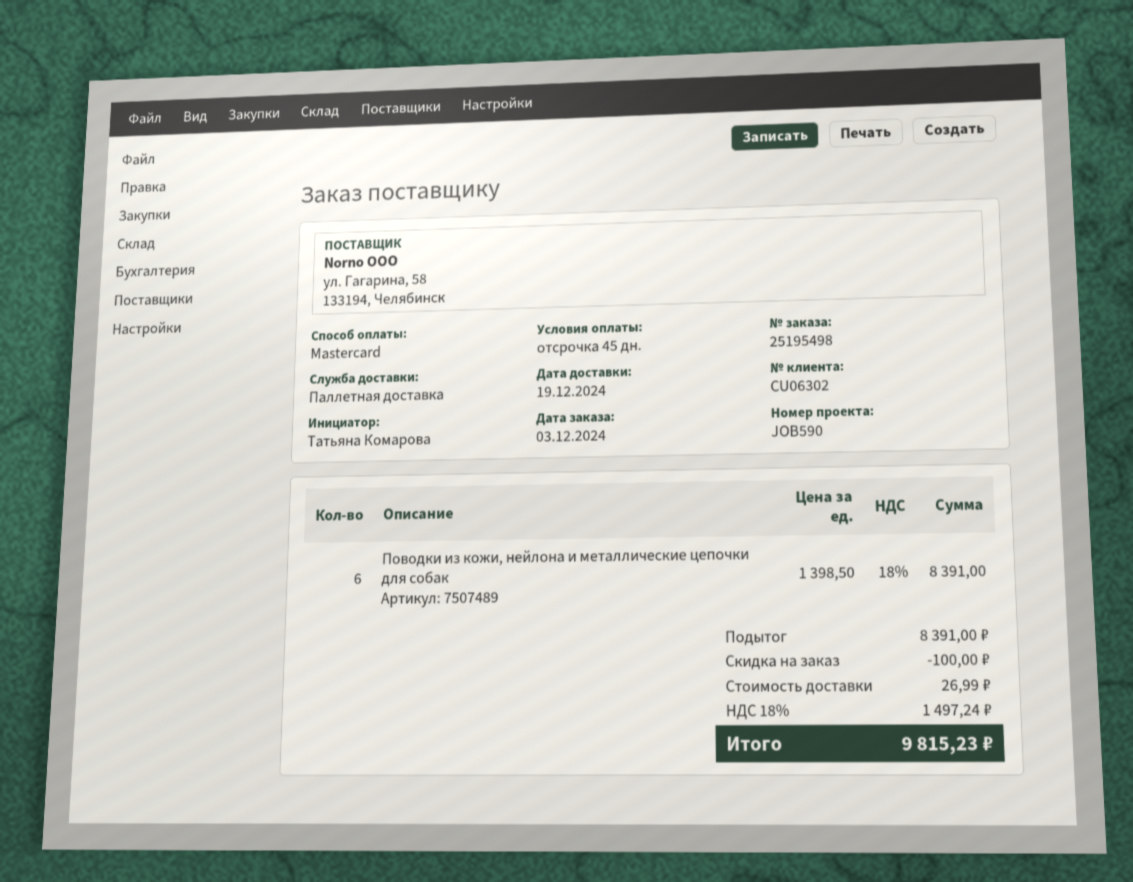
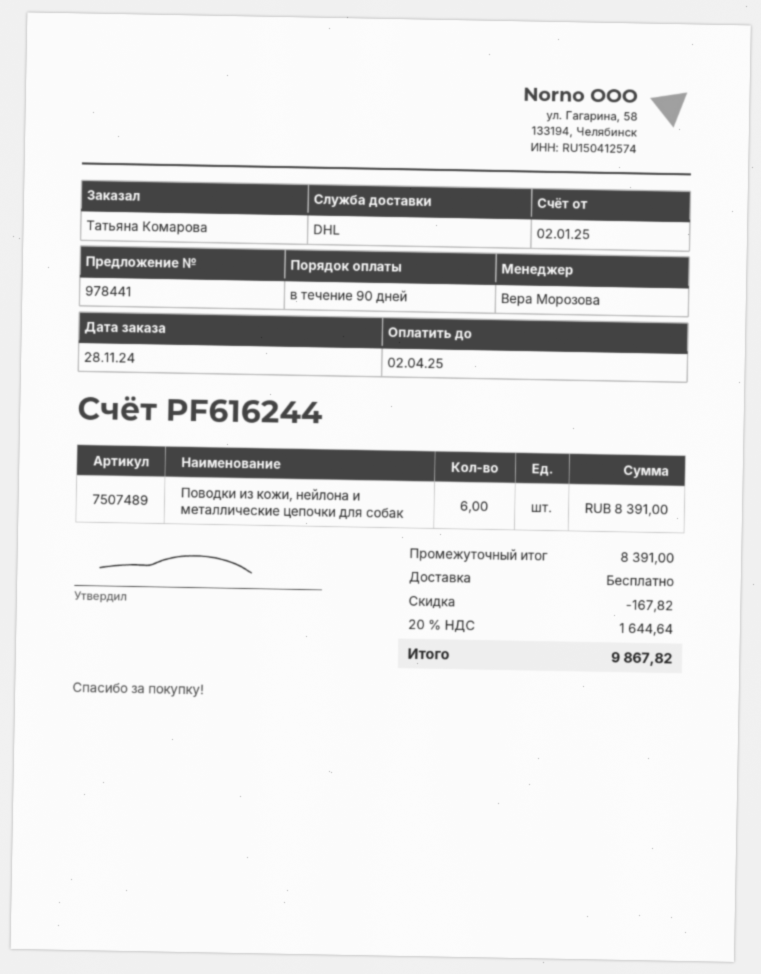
order date: 2024-12-03 -> 2024-11-28
payment terms: 45 days -> 90 days
shipping method: pallet freight -> DHL
discount: 100.00 -> 167.82
shipping: 26.99 -> 0.00
tax: 18% = 1497.24 -> 20% = 1644.64
total: 9815.23 -> 9867.82

